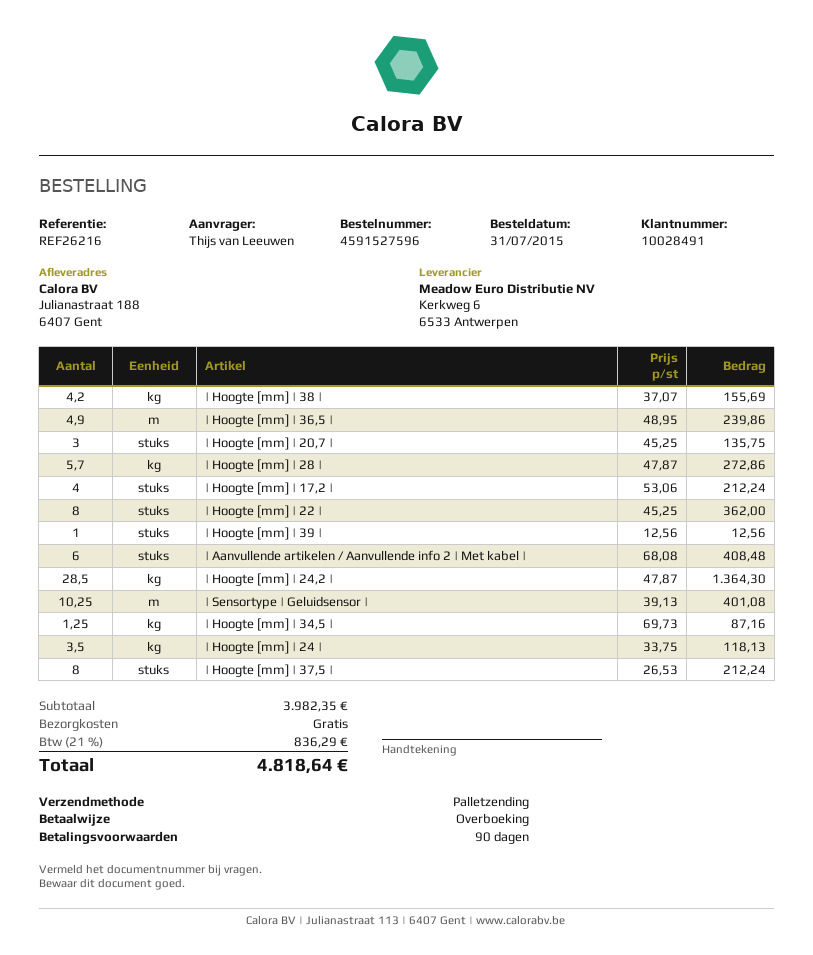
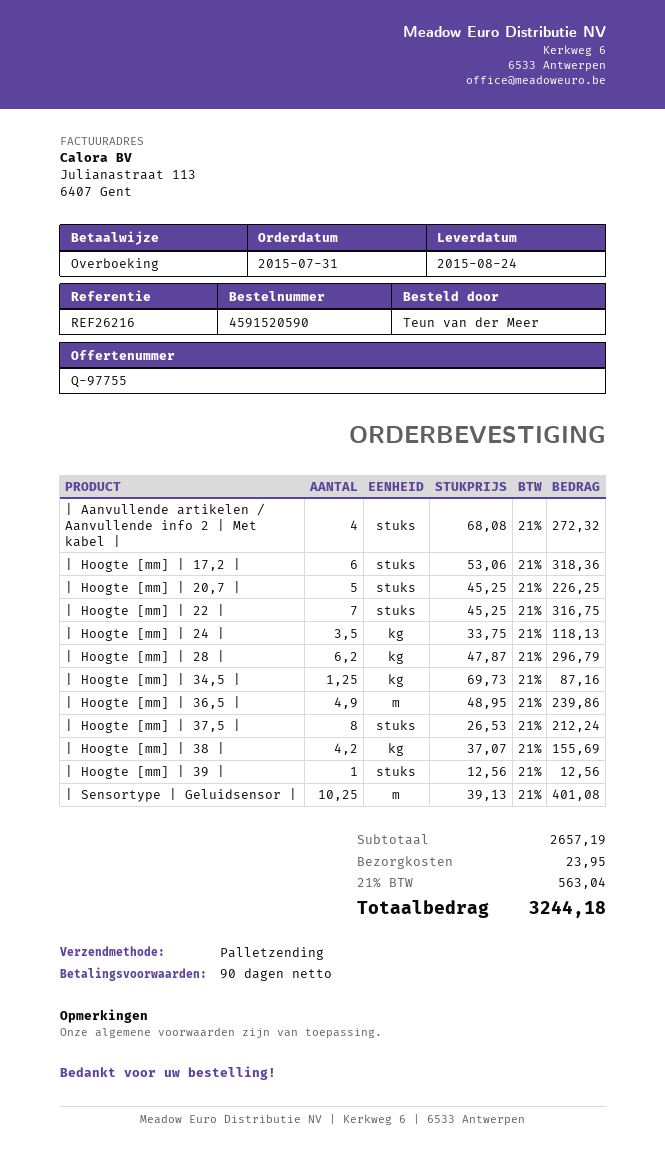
order number: 4591527596 -> 4591520590
ordered by: Thijs van Leeuwen -> Teun van der Meer
| Hoogte [mm] | 20,7 |: 3 x 45.25 = 135.75 -> 5 x 45.25 = 226.25
| Hoogte [mm] | 28 |: 5.7 x 47.87 = 272.86 -> 6.2 x 47.87 = 296.79
| Hoogte [mm] | 17,2 |: 4 x 53.06 = 212.24 -> 6 x 53.06 = 318.36
| Hoogte [mm] | 22 |: 8 x 45.25 = 362.00 -> 7 x 45.25 = 316.75
| Aanvullende artikelen / Aanvullende info 2 | Met kabel |: 6 x 68.08 = 408.48 -> 4 x 68.08 = 272.32
| Hoogte [mm] | 24,2 |: 28.5 x 47.87 = 1364.30 -> none
subtotal: 3982.35 -> 2657.19
shipping: 0.00 -> 23.95
tax: 21% = 836.29 -> 21% = 563.04
total: 4818.64 -> 3244.18

